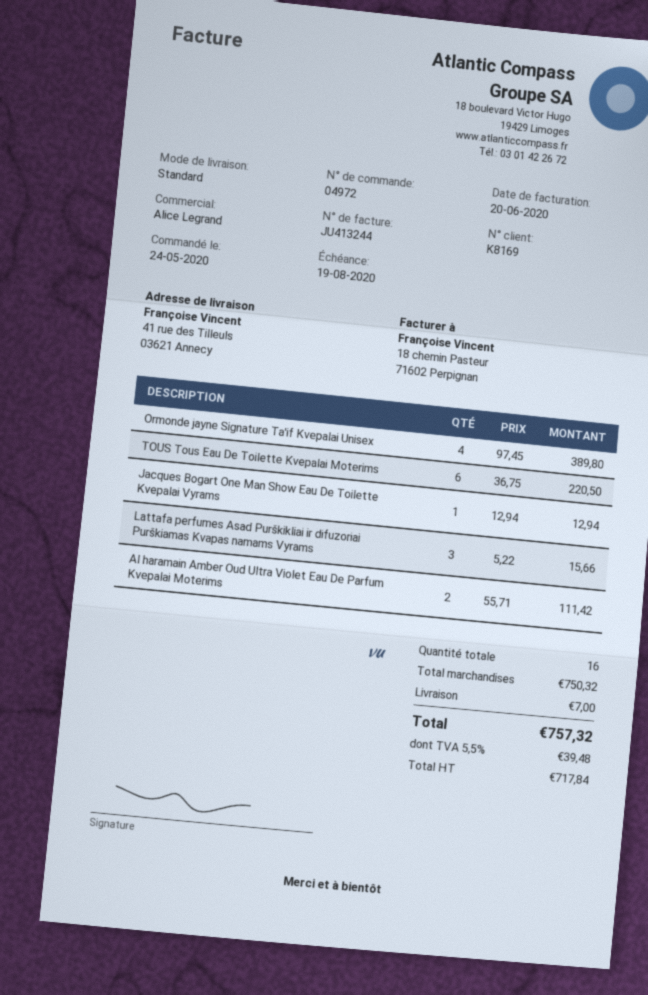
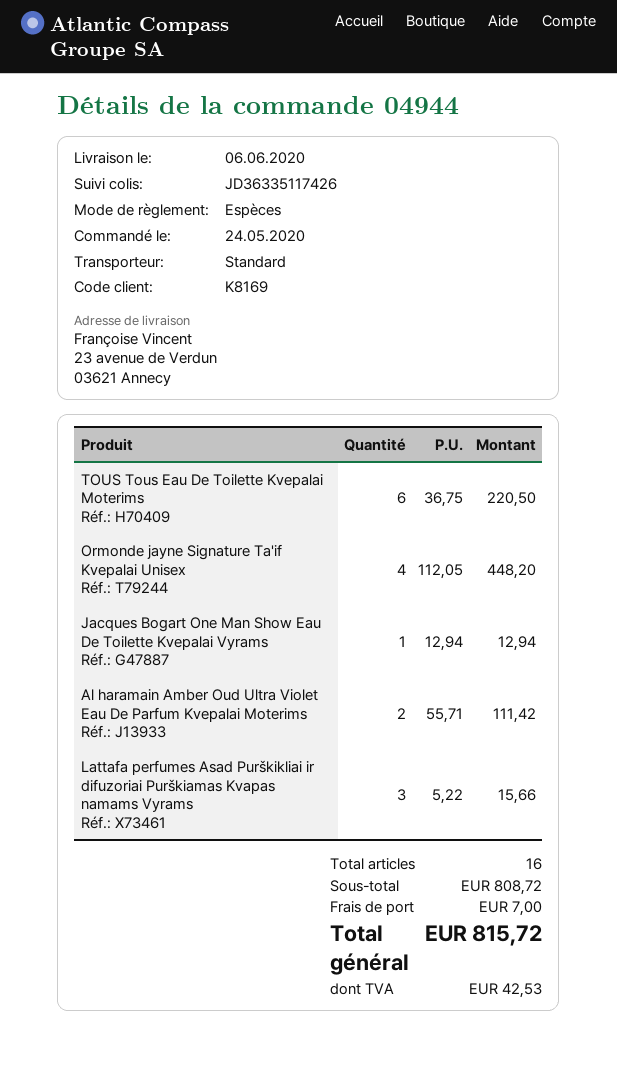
order number: 04972 -> 04944
ship to: 41 rue des Tilleuls, 03621 Annecy -> 23 avenue de Verdun, 03621 Annecy
Ormonde jayne Signature Ta'if Kvepalai Unisex: 4 x 97.45 = 389.80 -> 4 x 112.05 = 448.20
subtotal: 750.32 -> 808.72
tax: 39.48 -> 42.53
total: 757.32 -> 815.72

